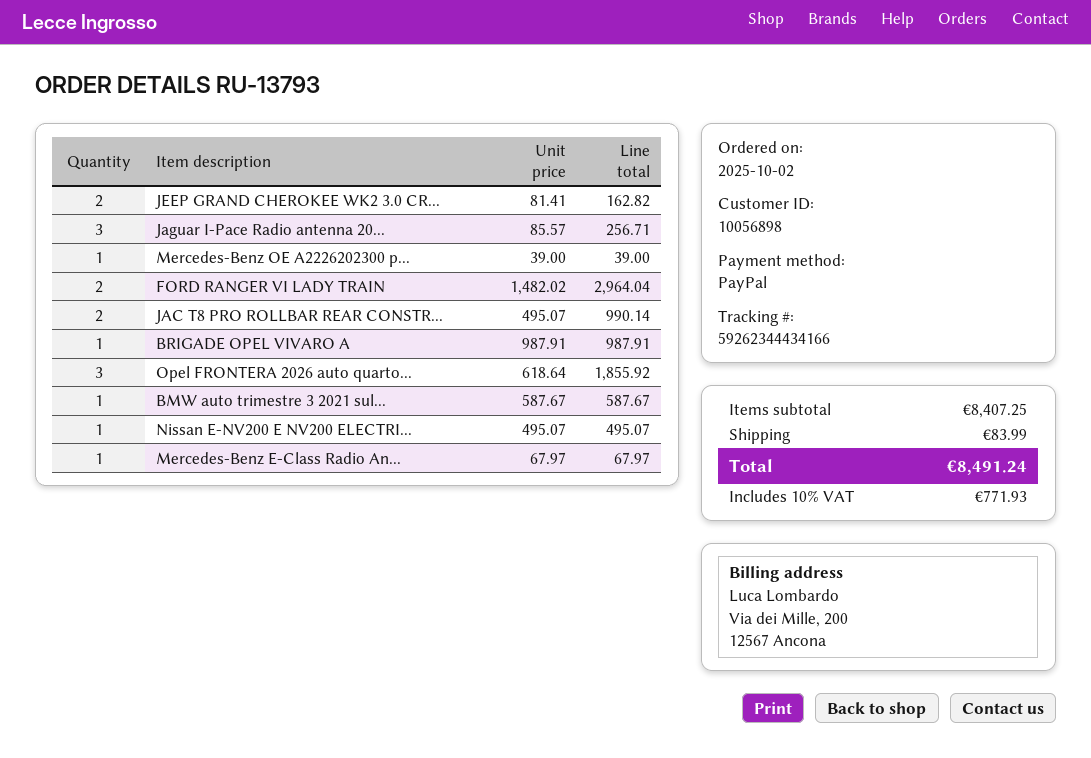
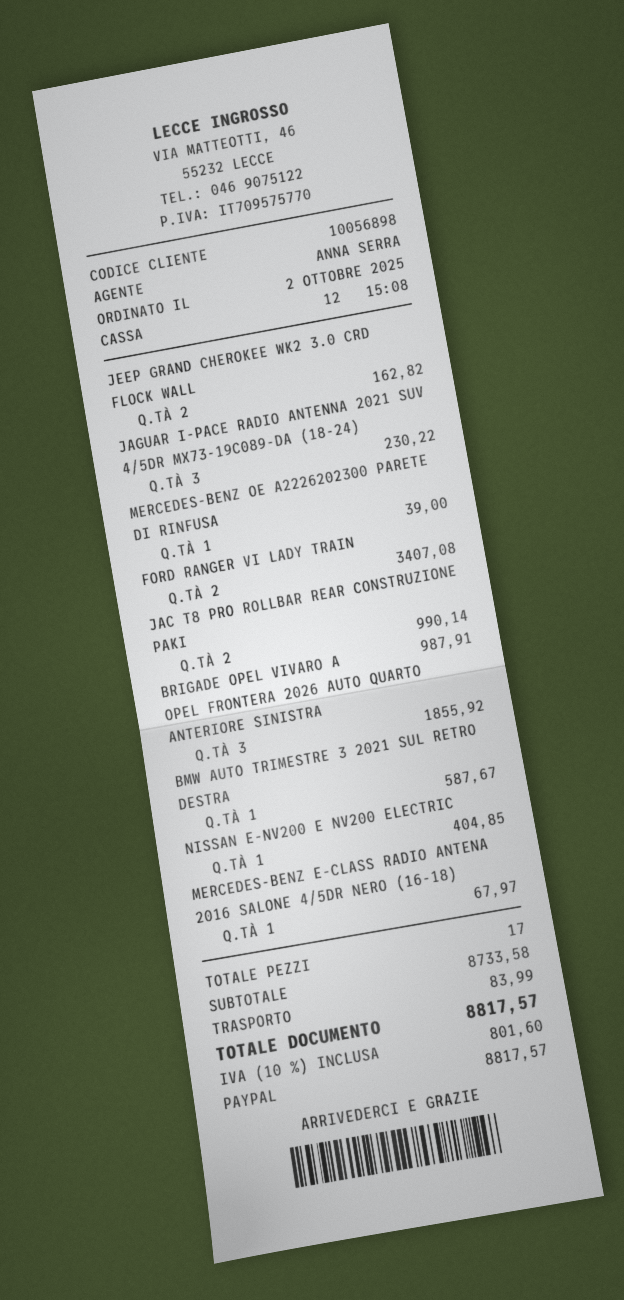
Jaguar I-Pace Radio antenna 20...: 3 for 256.71 -> 3 for 230.22
FORD RANGER VI LADY TRAIN: 2 for 2964.04 -> 2 for 3407.08
Nissan E-NV200 E NV200 ELECTRI...: 1 for 495.07 -> 1 for 404.85
subtotal: 8407.25 -> 8733.58
tax: 10% = 771.93 -> 10% = 801.60
total: 8491.24 -> 8817.57

